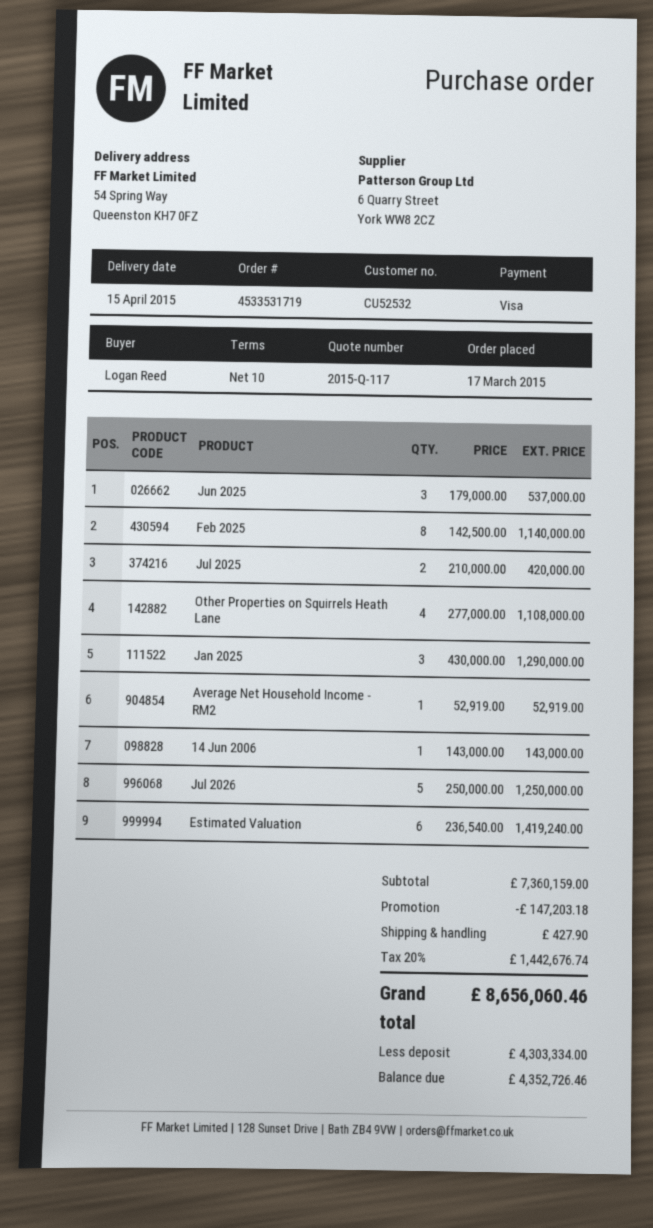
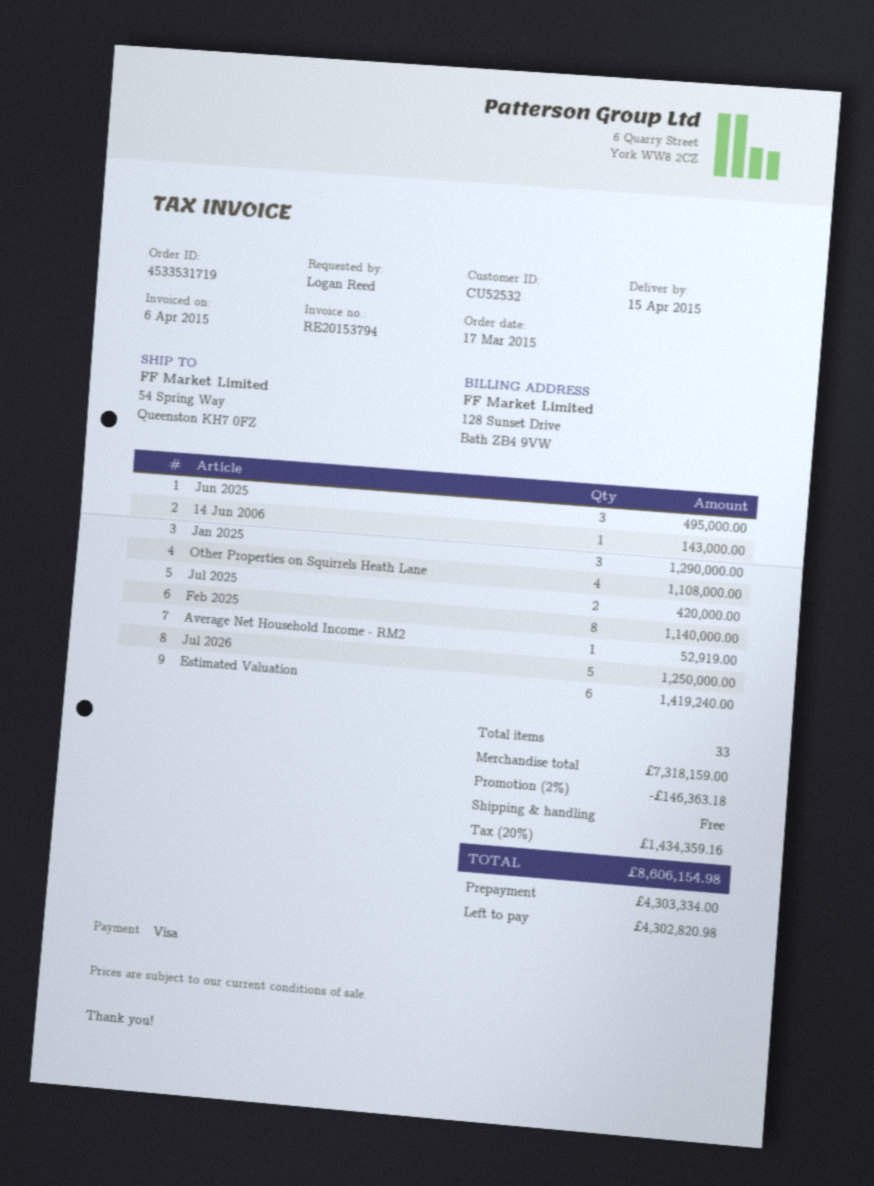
Jun 2025: 3 for 537000.00 -> 3 for 495000.00
subtotal: 7360159.00 -> 7318159.00
discount: 147203.18 -> 146363.18
shipping: 427.90 -> 0.00
tax: 20% = 1442676.74 -> 20% = 1434359.16
total: 8656060.46 -> 8606154.98
balance: 4352726.46 -> 4302820.98

